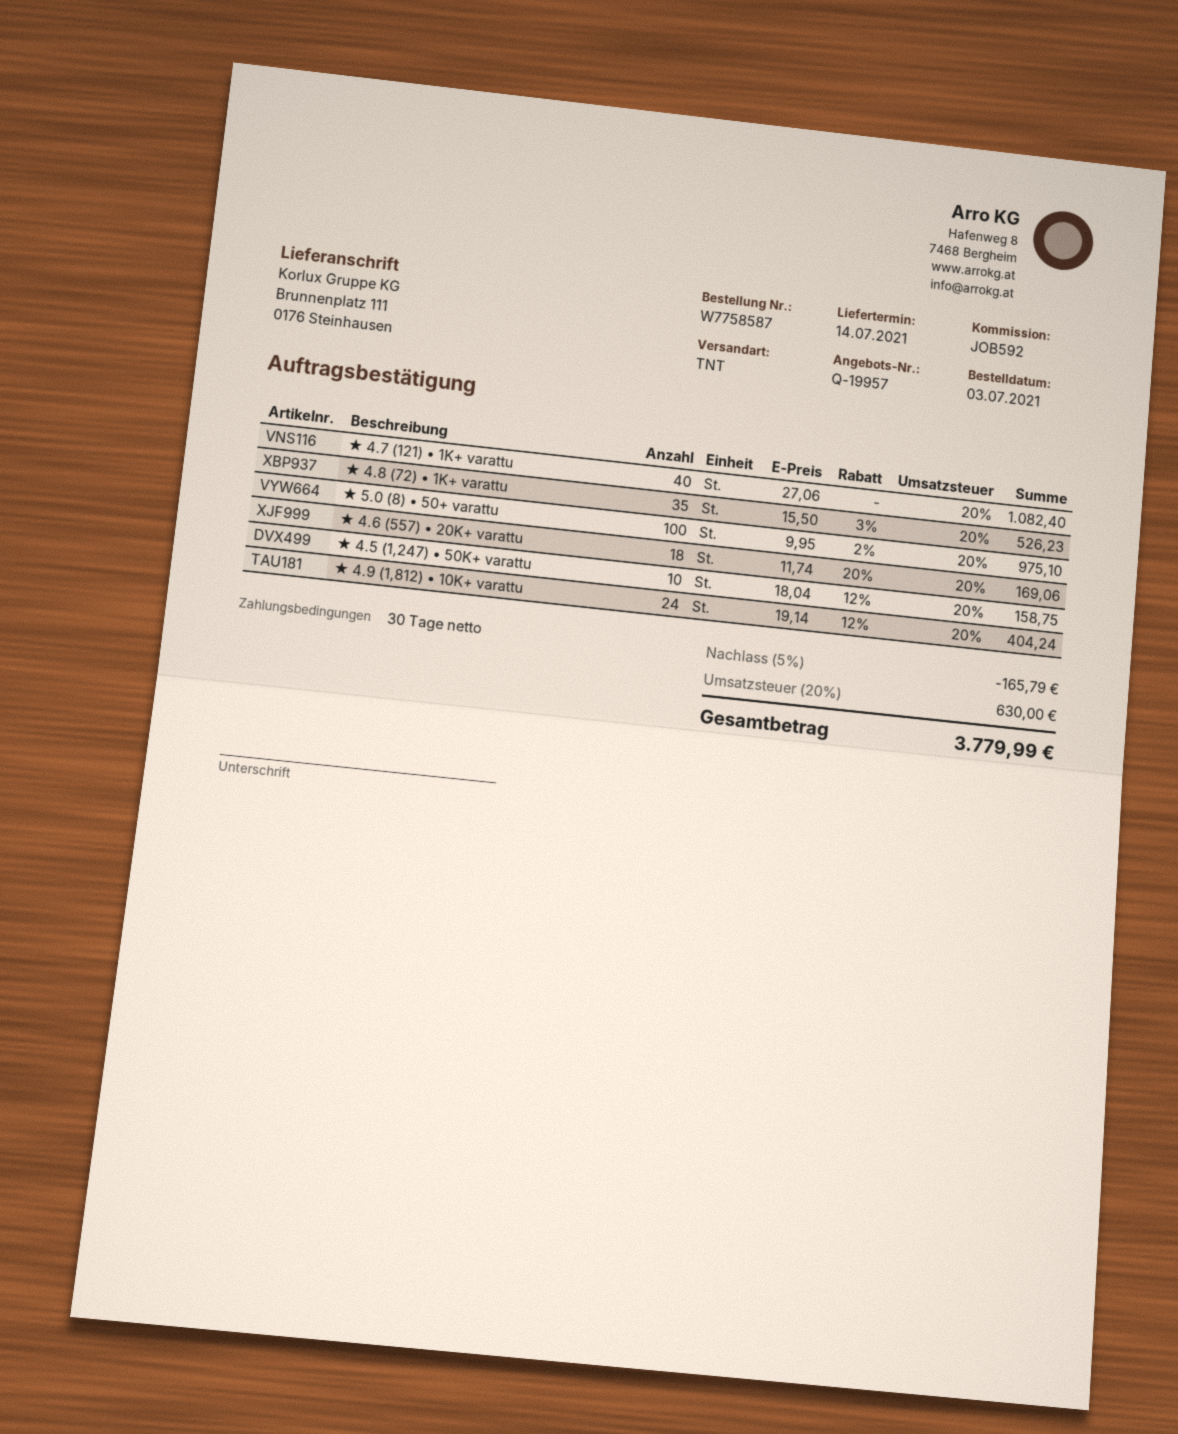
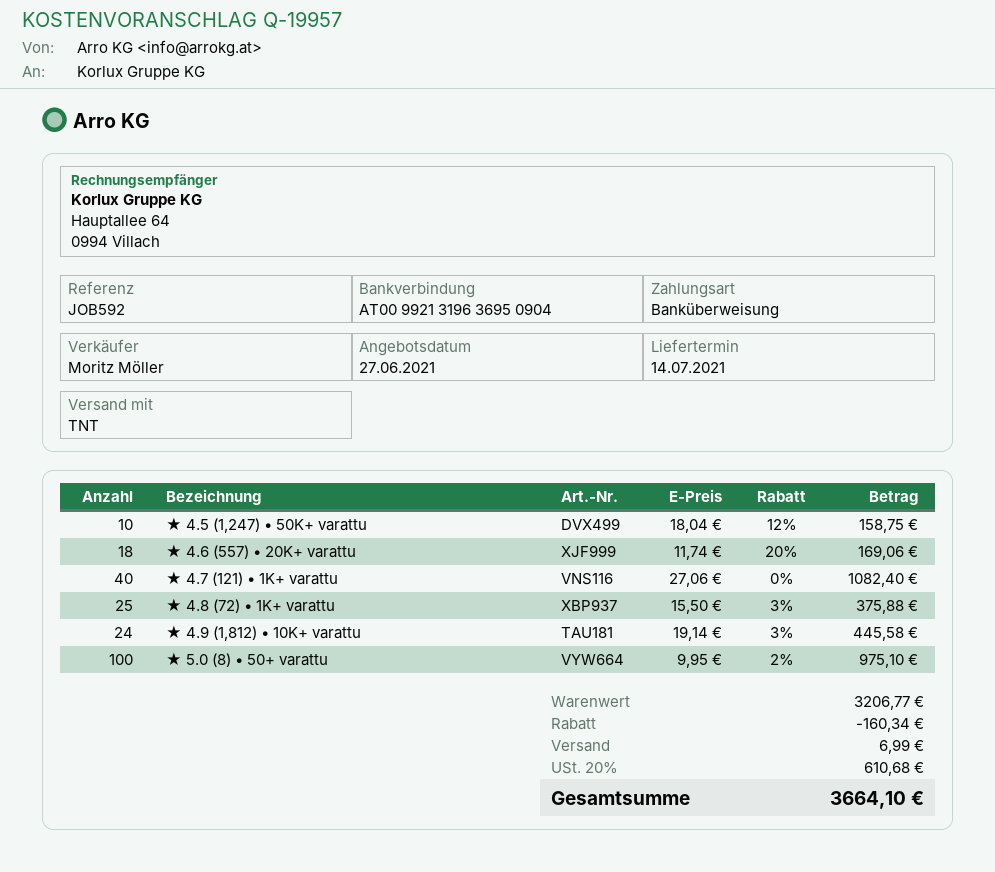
★ 4.8 (72) • 1K+ varattu: 35 x 15.50 - 3% = 526.23 -> 25 x 15.50 - 3% = 375.88
★ 4.9 (1,812) • 10K+ varattu: 24 x 19.14 - 12% = 404.24 -> 24 x 19.14 - 3% = 445.58
discount: 165.79 -> 160.34
shipping: none -> 6.99
tax: 20% = 630.00 -> 20% = 610.68
total: 3779.99 -> 3664.10

